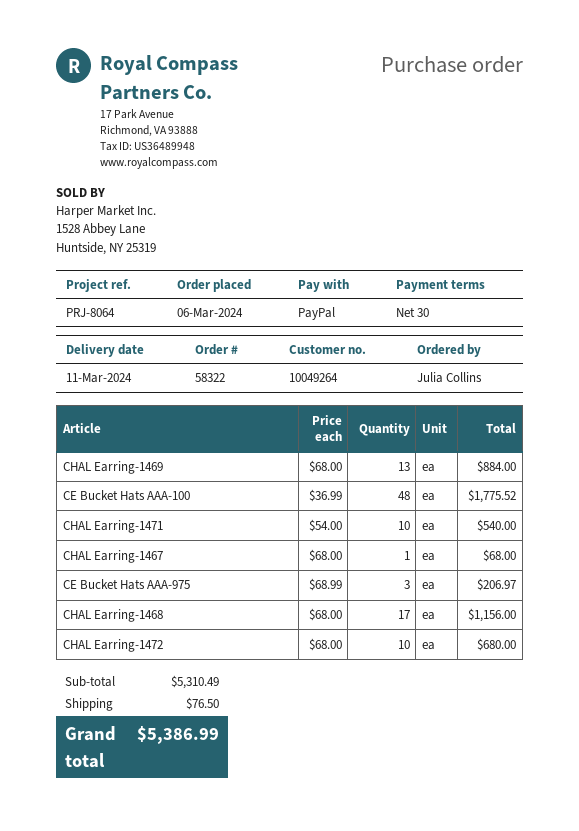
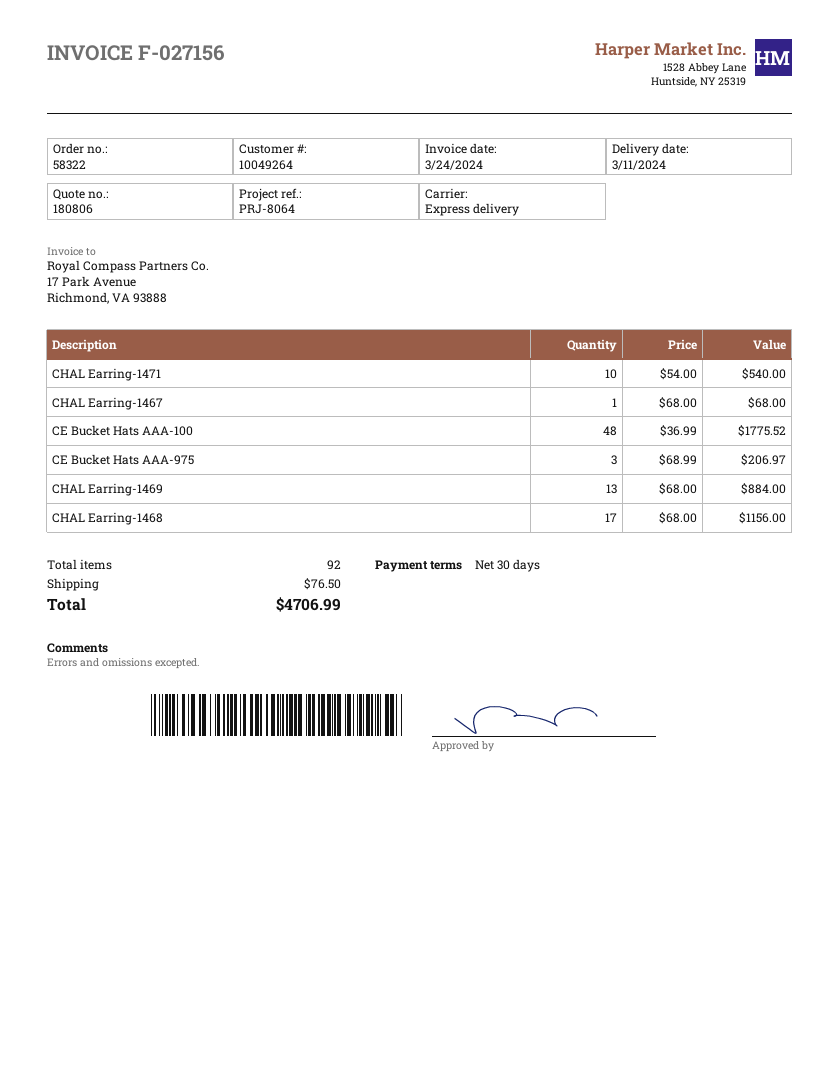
CHAL Earring-1472: 10 x 68.00 = 680.00 -> none
total: 5386.99 -> 4706.99

